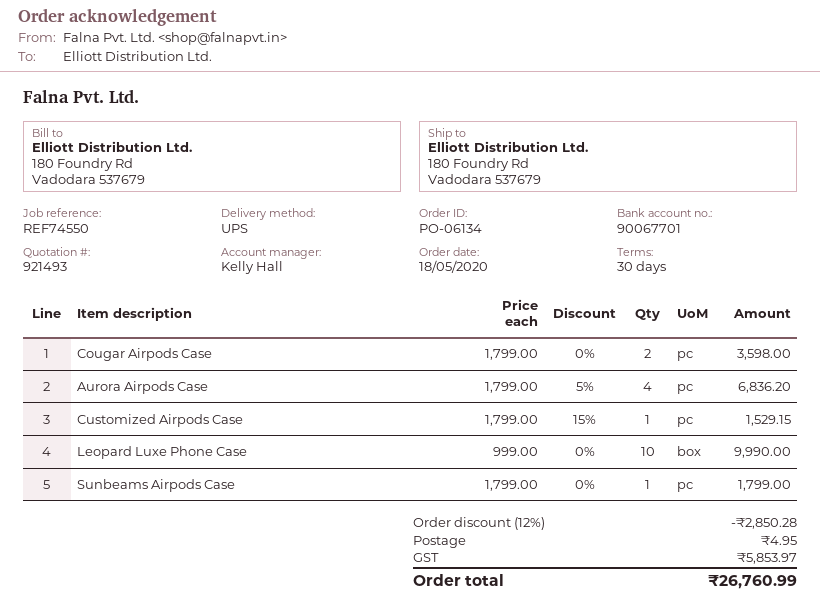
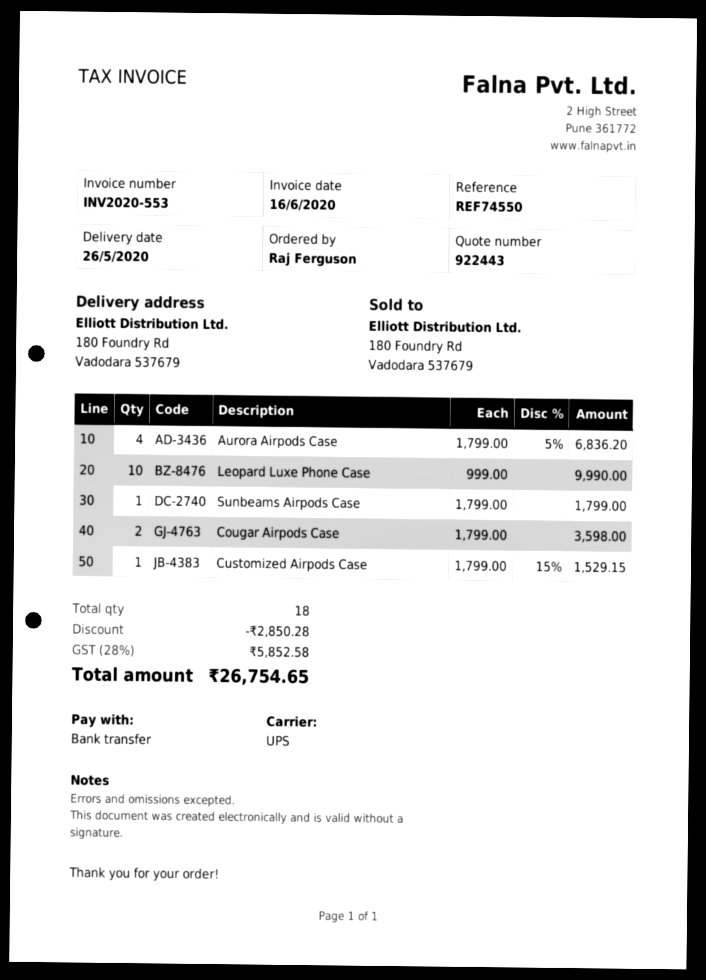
quote number: 921493 -> 922443
shipping: 4.95 -> none
tax: 5853.97 -> 5852.58
total: 26760.99 -> 26754.65

